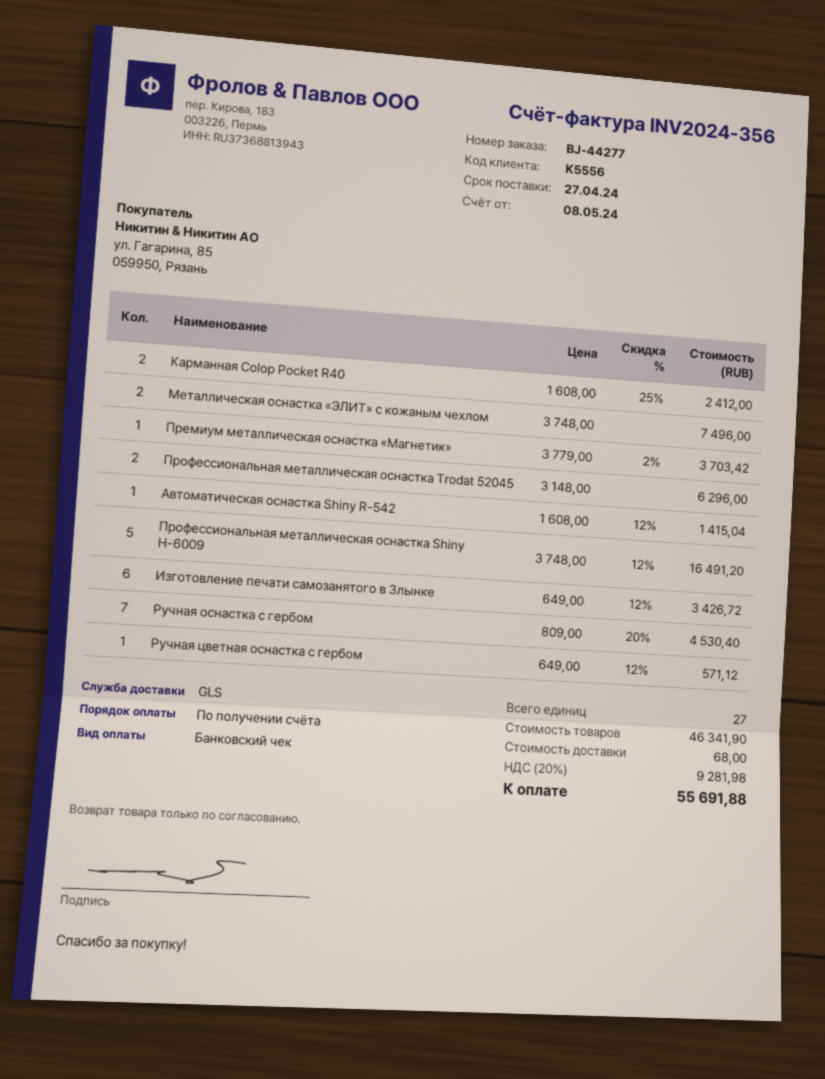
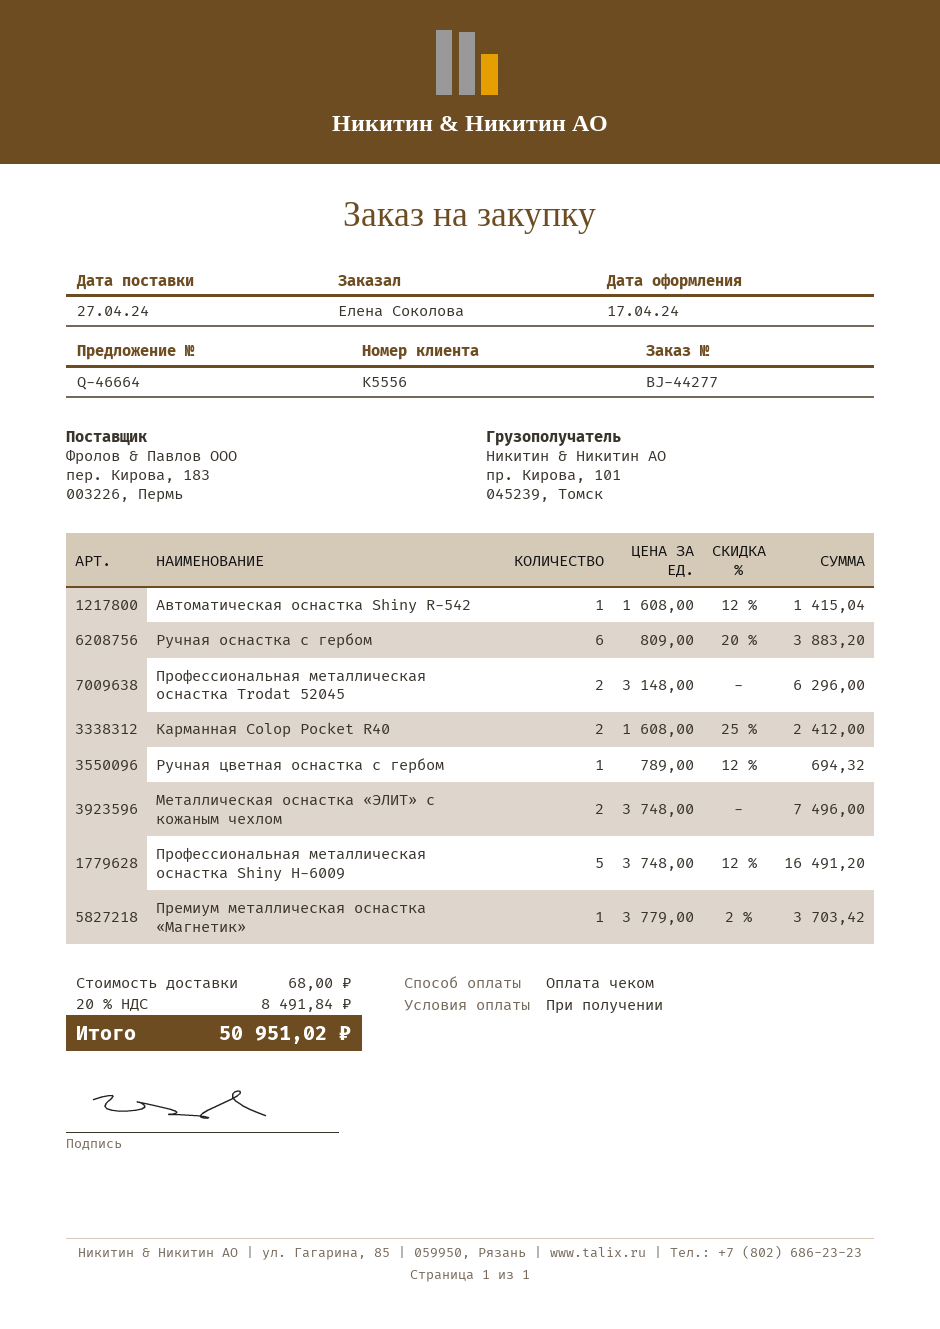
Изготовление печати самозанятого в Злынке: 6 x 649.00 - 12% = 3426.72 -> none
Ручная оснастка с гербом: 7 x 809.00 - 20% = 4530.40 -> 6 x 809.00 - 20% = 3883.20
Ручная цветная оснастка с гербом: 1 x 649.00 - 12% = 571.12 -> 1 x 789.00 - 12% = 694.32
tax: 20% = 9281.98 -> 20% = 8491.84
total: 55691.88 -> 50951.02

